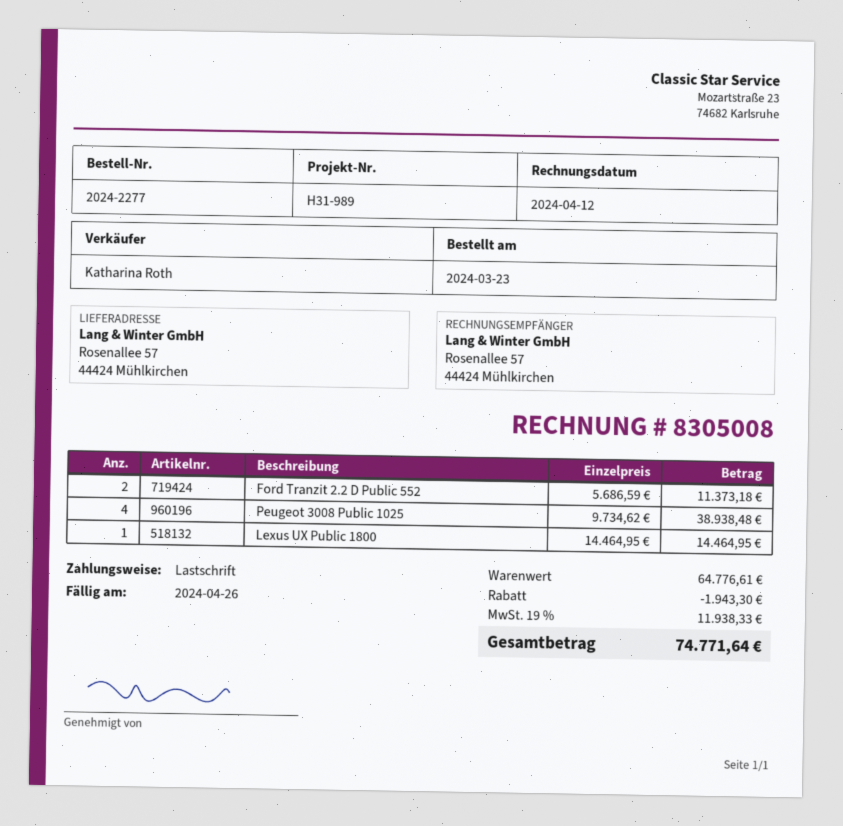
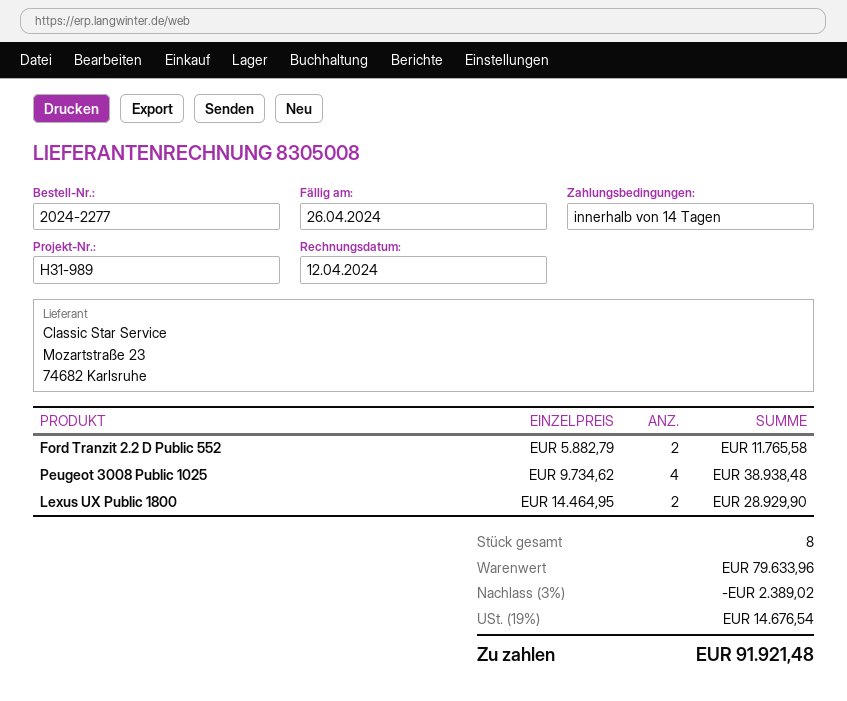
Ford Tranzit 2.2 D Public 552: 2 x 5686.59 = 11373.18 -> 2 x 5882.79 = 11765.58
Lexus UX Public 1800: 1 x 14464.95 = 14464.95 -> 2 x 14464.95 = 28929.90
subtotal: 64776.61 -> 79633.96
discount: 1943.30 -> 2389.02
tax: 19% = 11938.33 -> 19% = 14676.54
total: 74771.64 -> 91921.48

